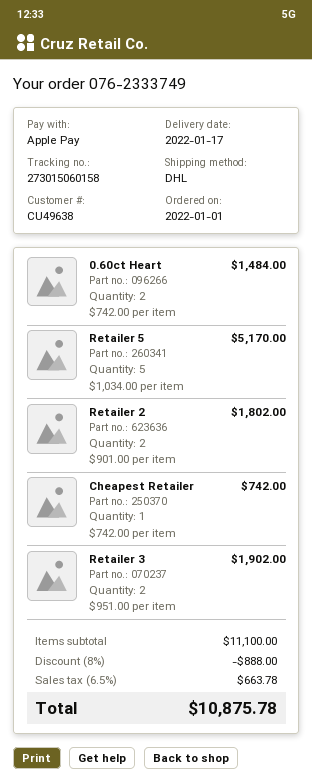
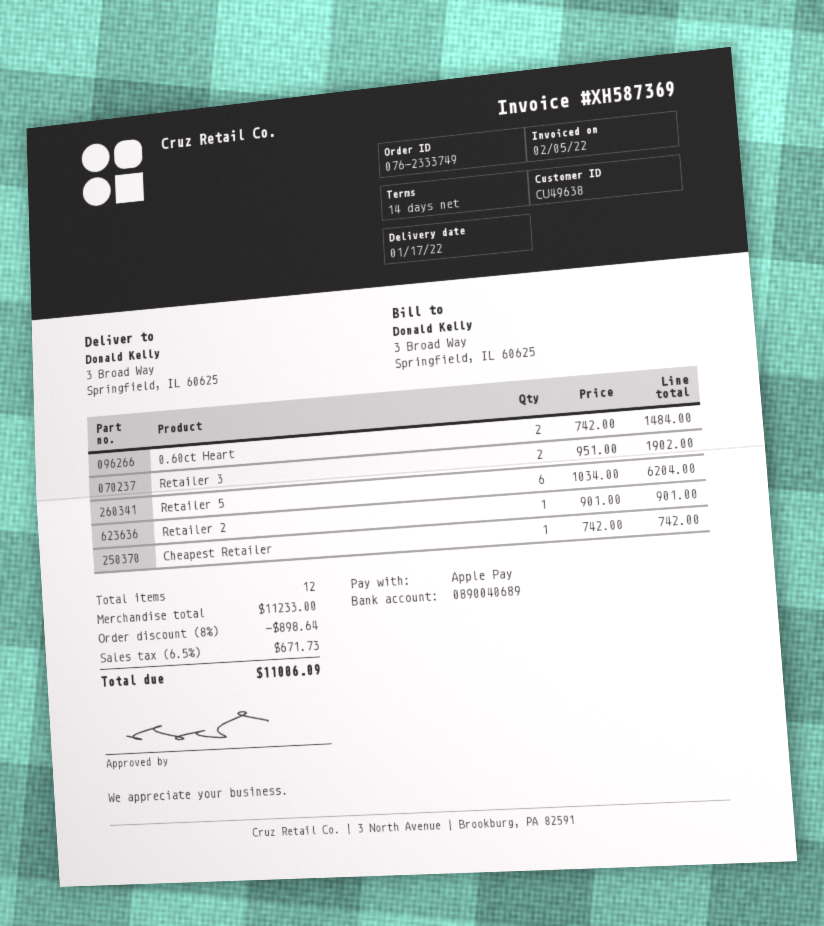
Retailer 5: 5 x 1034.00 = 5170.00 -> 6 x 1034.00 = 6204.00
Retailer 2: 2 x 901.00 = 1802.00 -> 1 x 901.00 = 901.00
subtotal: 11100.00 -> 11233.00
discount: 8% = 888.00 -> 8% = 898.64
tax: 6.5% = 663.78 -> 6.5% = 671.73
total: 10875.78 -> 11006.09

